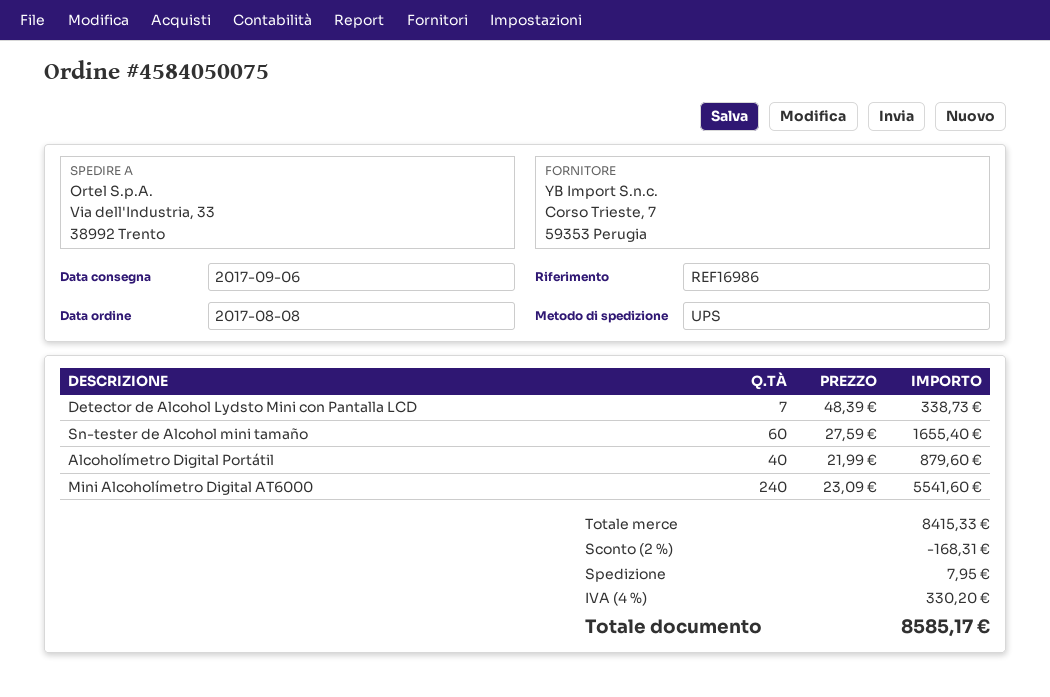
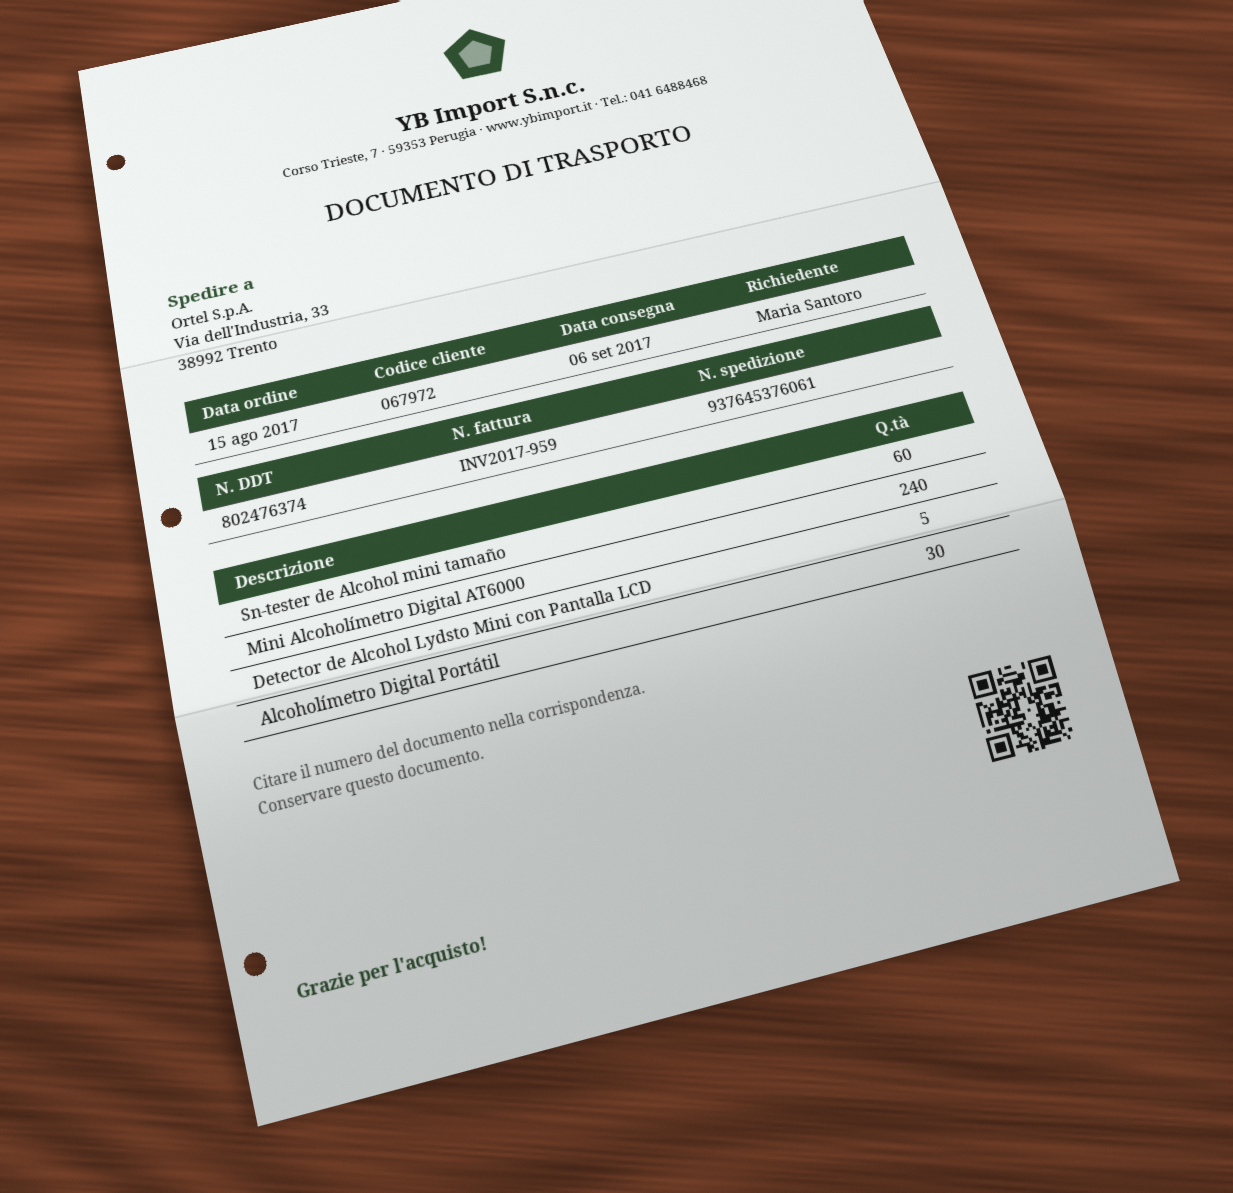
order date: 2017-08-08 -> 2017-08-15
Detector de Alcohol Lydsto Mini con Pantalla LCD: 7 -> 5
Alcoholímetro Digital Portátil: 40 -> 30

